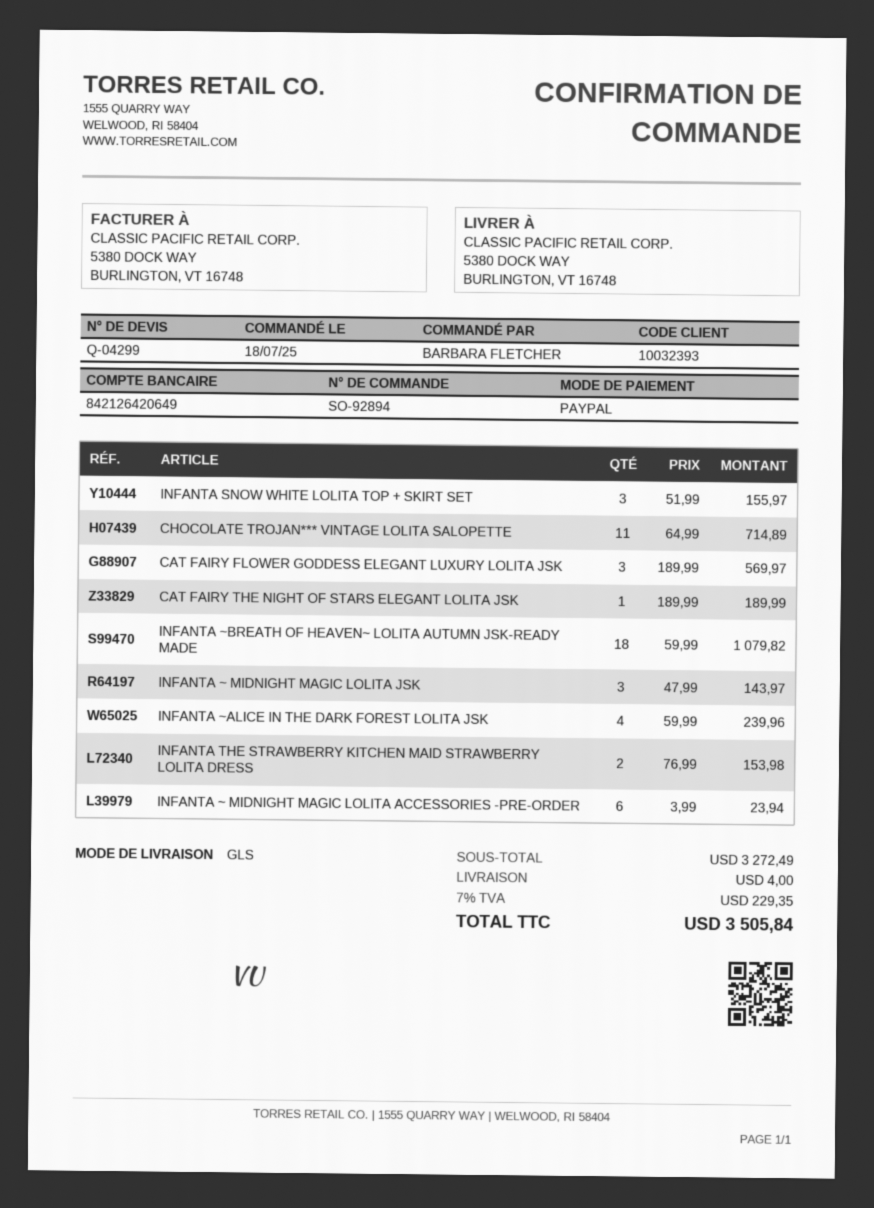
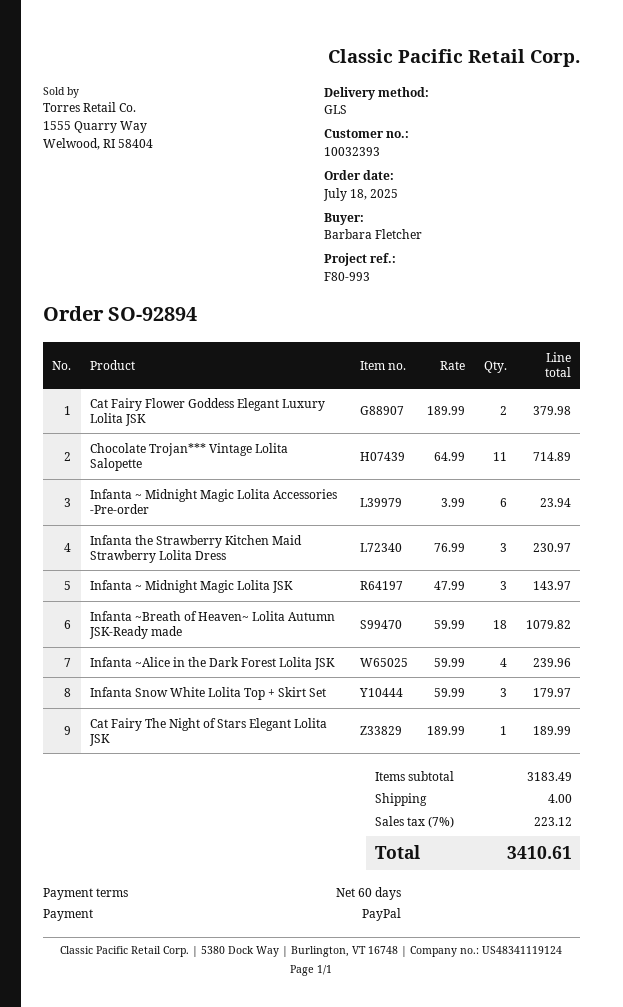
INFANTA SNOW WHITE LOLITA TOP + SKIRT SET: 3 x 51.99 = 155.97 -> 3 x 59.99 = 179.97
CAT FAIRY FLOWER GODDESS ELEGANT LUXURY LOLITA JSK: 3 x 189.99 = 569.97 -> 2 x 189.99 = 379.98
INFANTA THE STRAWBERRY KITCHEN MAID STRAWBERRY LOLITA DRESS: 2 x 76.99 = 153.98 -> 3 x 76.99 = 230.97
subtotal: 3272.49 -> 3183.49
tax: 7% = 229.35 -> 7% = 223.12
total: 3505.84 -> 3410.61

